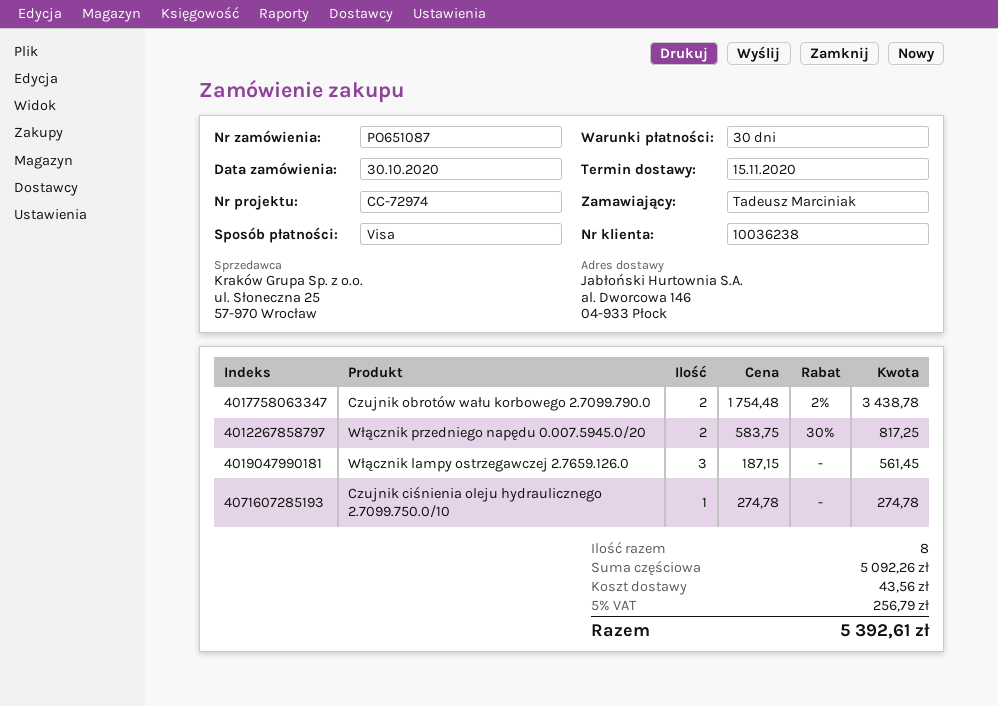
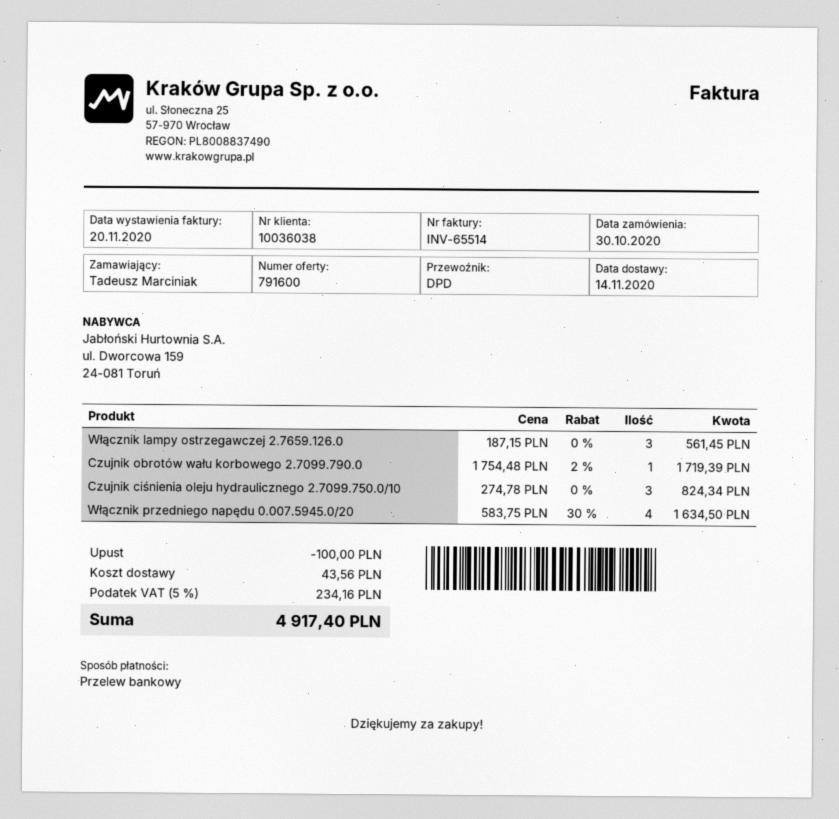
delivery date: 2020-11-15 -> 2020-11-14
customer number: 10036238 -> 10036038
payment method: Visa -> bank transfer
Czujnik obrotów wału korbowego 2.7099.790.0: 2 x 1754.48 - 2% = 3438.78 -> 1 x 1754.48 - 2% = 1719.39
Włącznik przedniego napędu 0.007.5945.0/20: 2 x 583.75 - 30% = 817.25 -> 4 x 583.75 - 30% = 1634.50
Czujnik ciśnienia oleju hydraulicznego 2.7099.750.0/10: 1 x 274.78 = 274.78 -> 3 x 274.78 = 824.34
discount: none -> 100.00
tax: 5% = 256.79 -> 5% = 234.16
total: 5392.61 -> 4917.40

